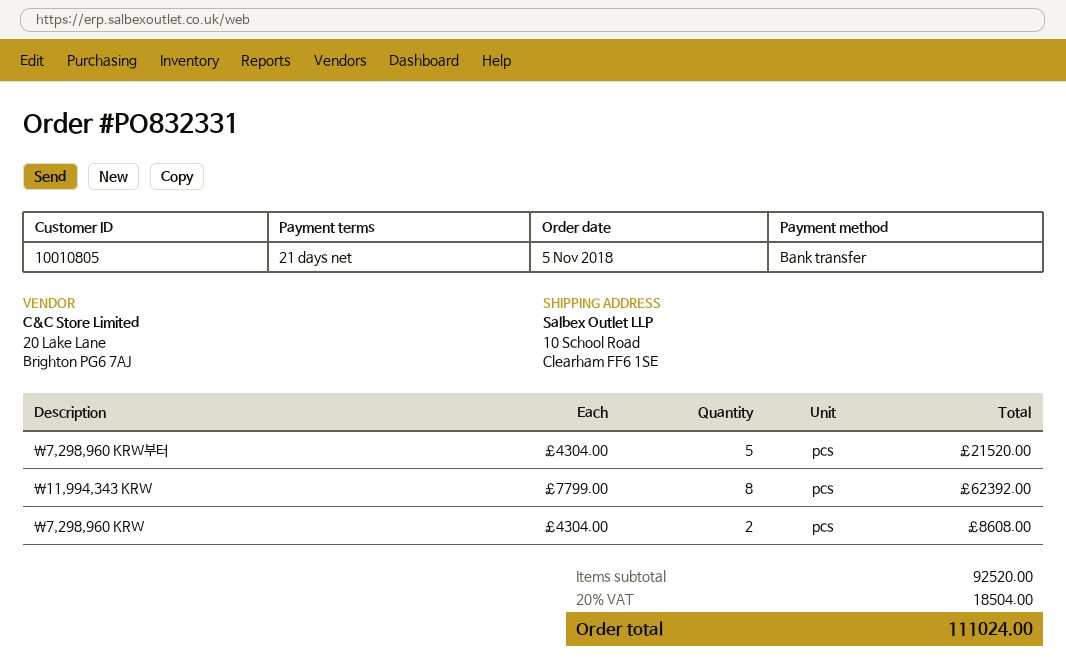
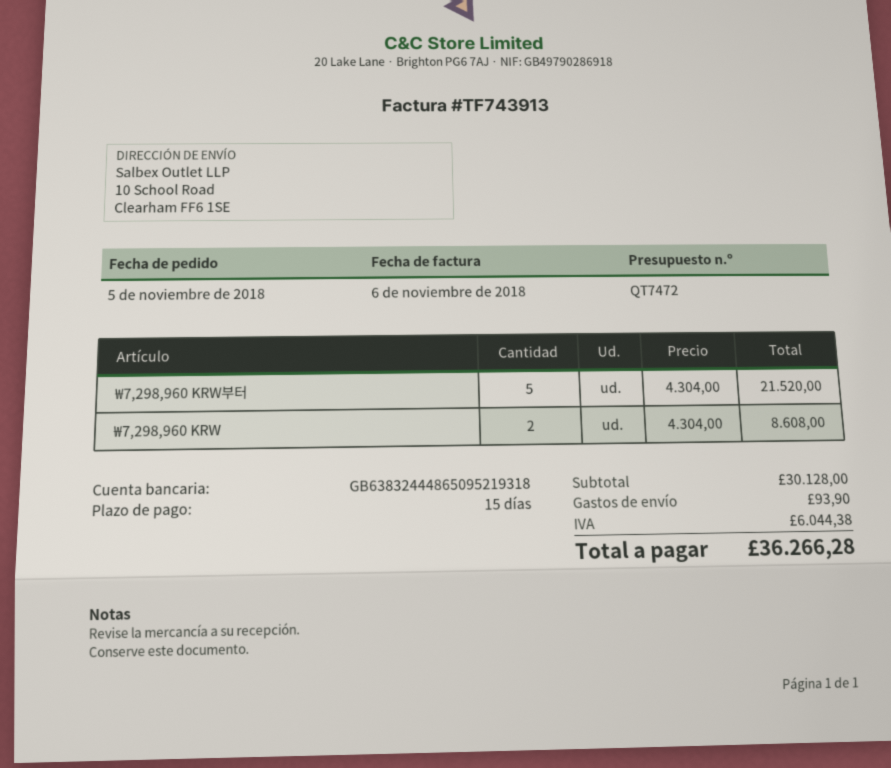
payment terms: 21 days -> 15 days
₩11,994,343 KRW: 8 x 7799.00 = 62392.00 -> none
subtotal: 92520.00 -> 30128.00
shipping: none -> 93.90
tax: 18504.00 -> 6044.38
total: 111024.00 -> 36266.28

